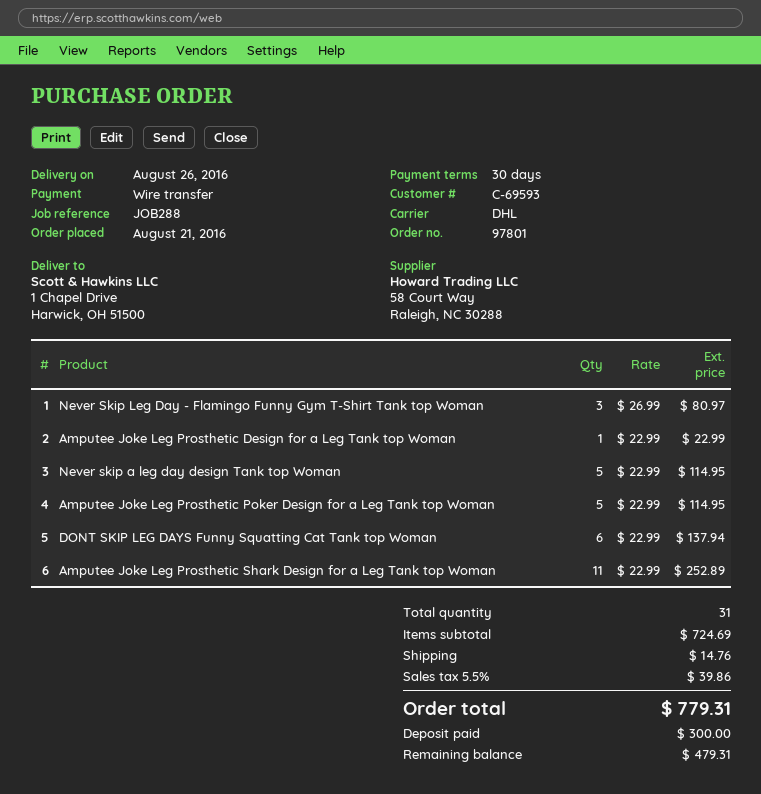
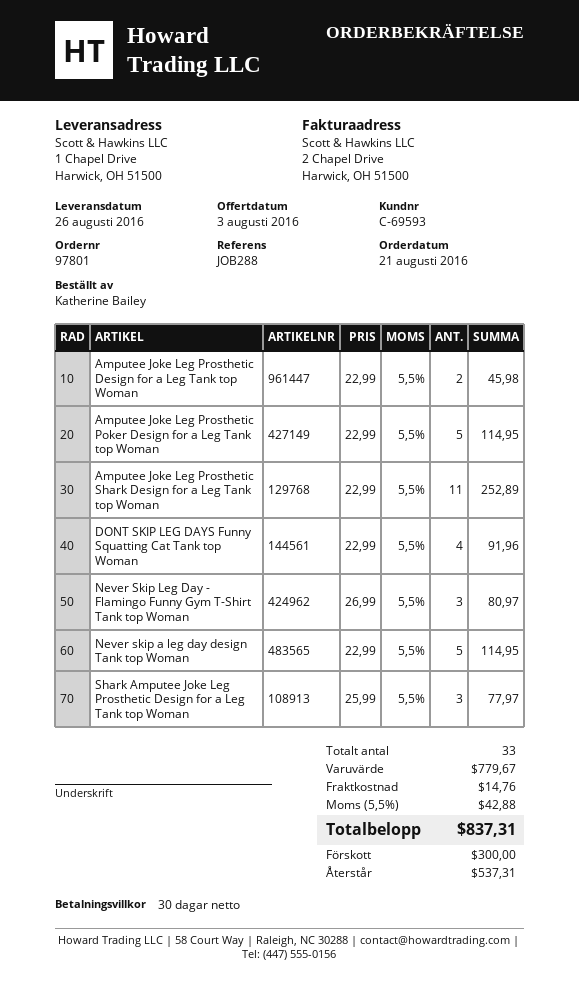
Amputee Joke Leg Prosthetic Design for a Leg Tank top Woman: 1 x 22.99 = 22.99 -> 2 x 22.99 = 45.98
DONT SKIP LEG DAYS Funny Squatting Cat Tank top Woman: 6 x 22.99 = 137.94 -> 4 x 22.99 = 91.96
Shark Amputee Joke Leg Prosthetic Design for a Leg Tank top Woman: none -> 3 x 25.99 = 77.97
total quantity: 31 -> 33
subtotal: 724.69 -> 779.67
tax: 5.5% = 39.86 -> 5.5% = 42.88
total: 779.31 -> 837.31
balance: 479.31 -> 537.31

